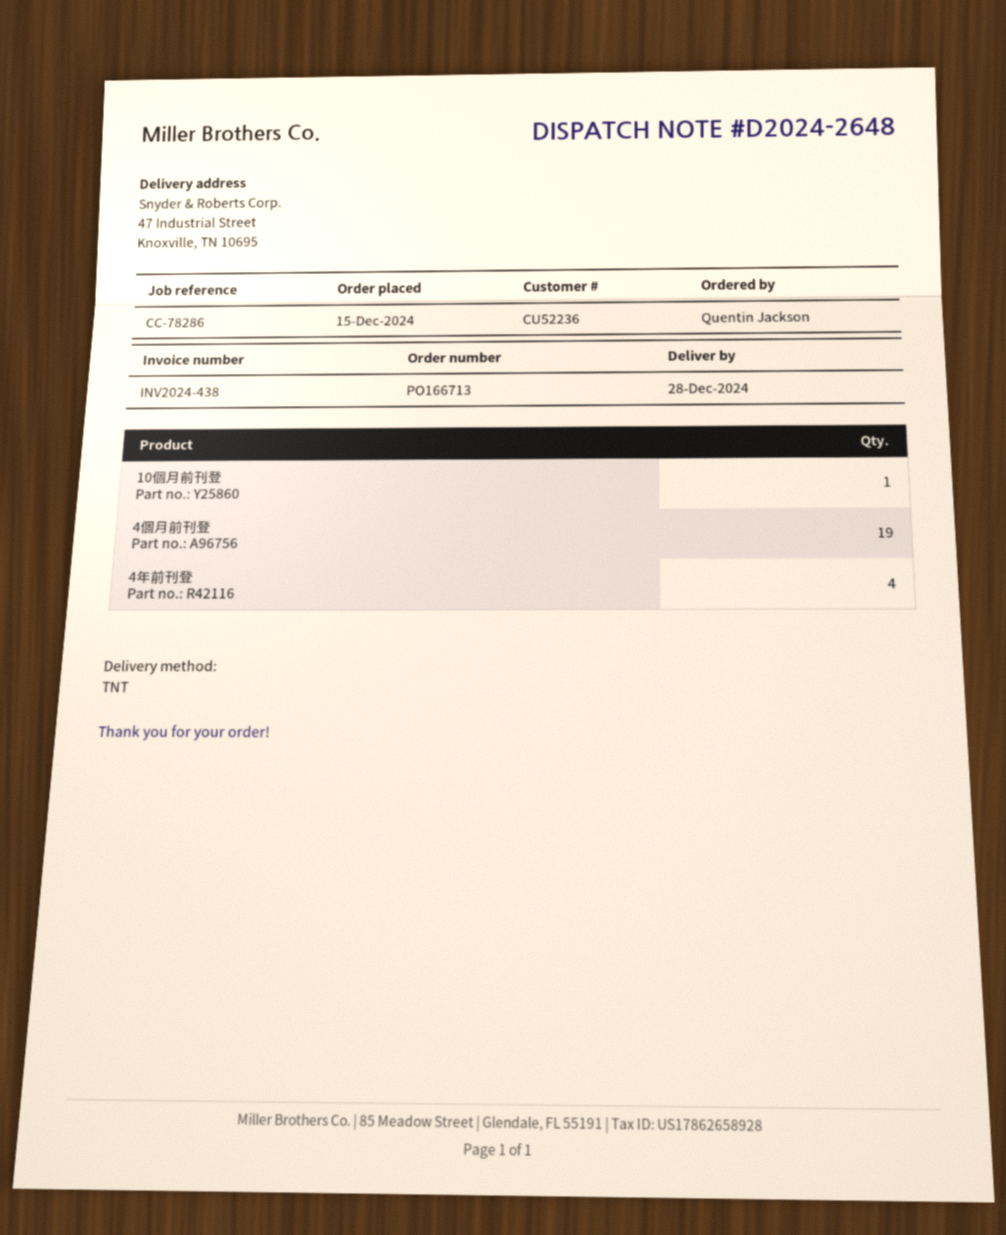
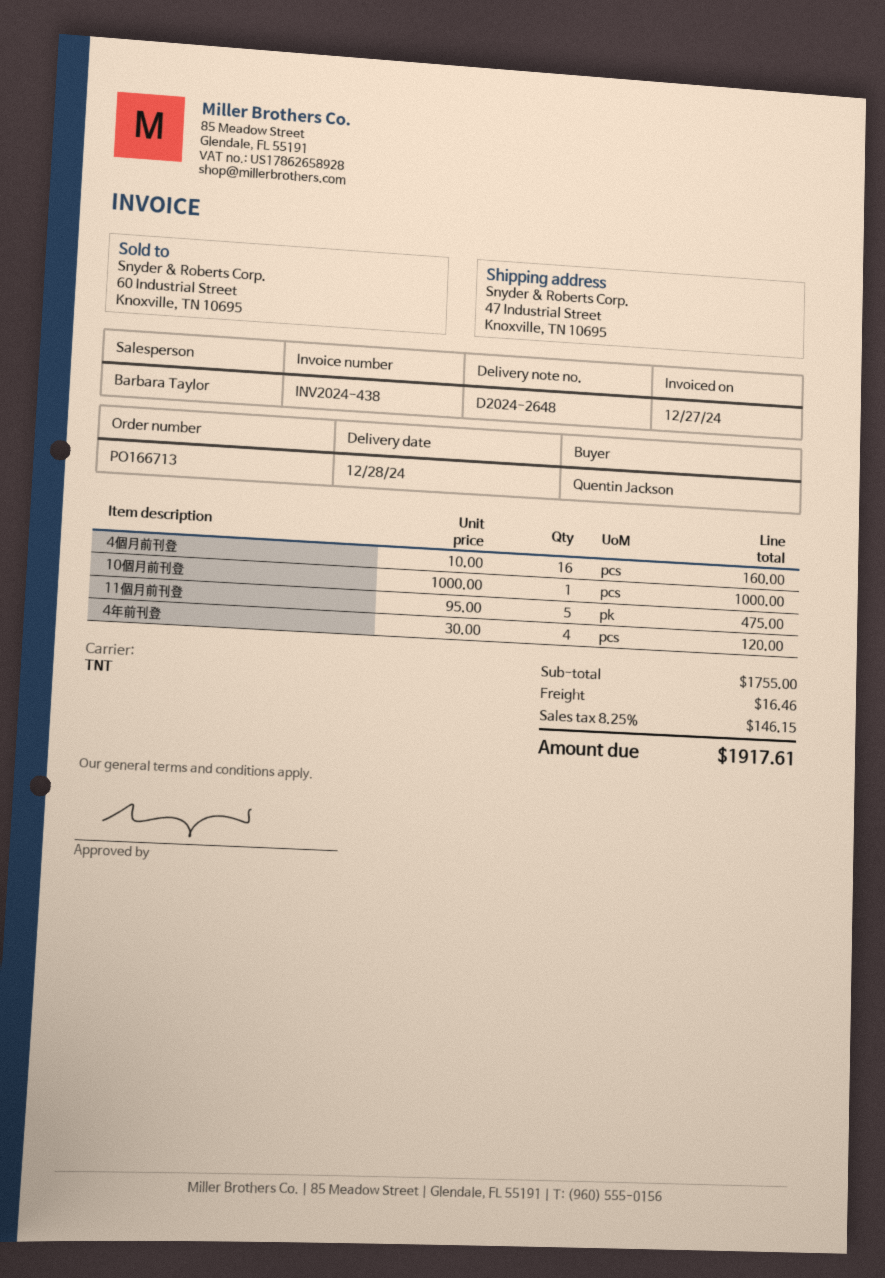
4個月前刊登: 19 -> 16
11個月前刊登: none -> 5

